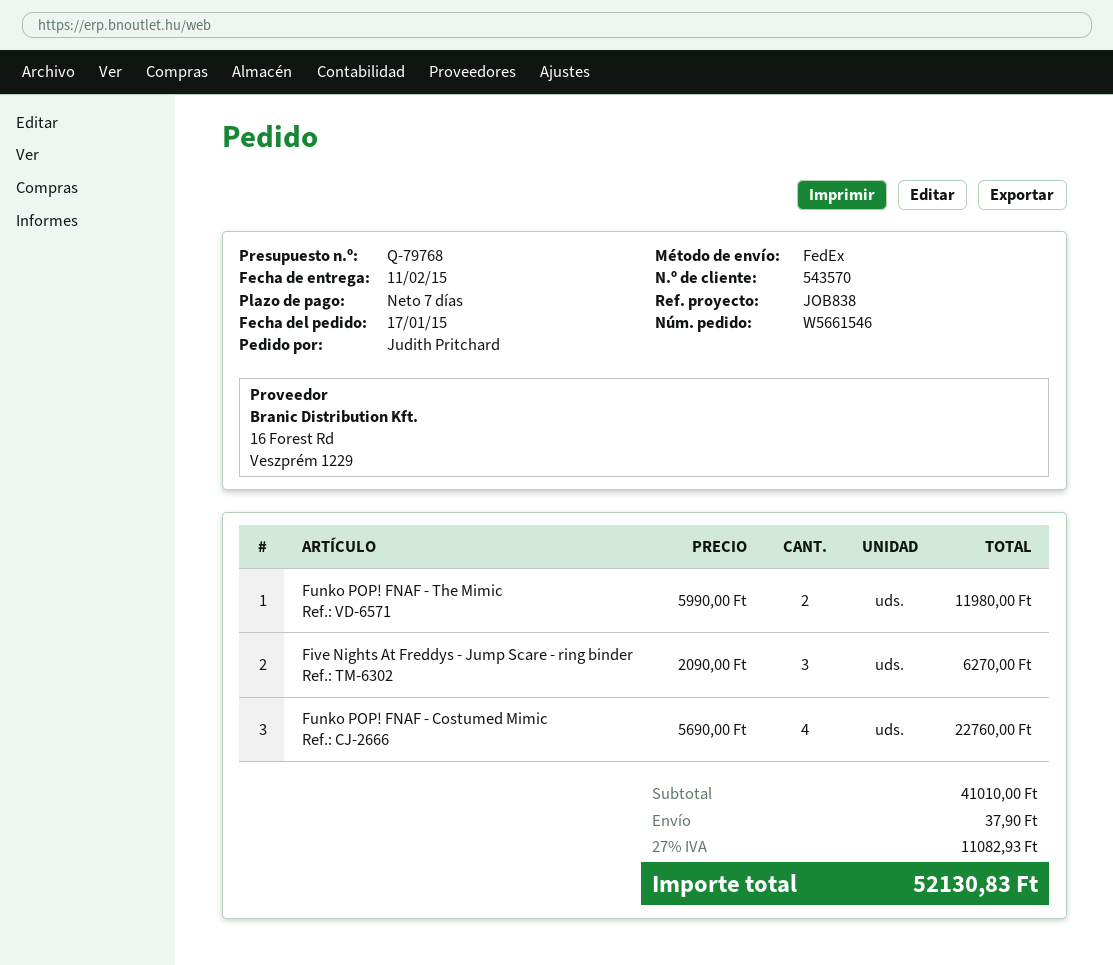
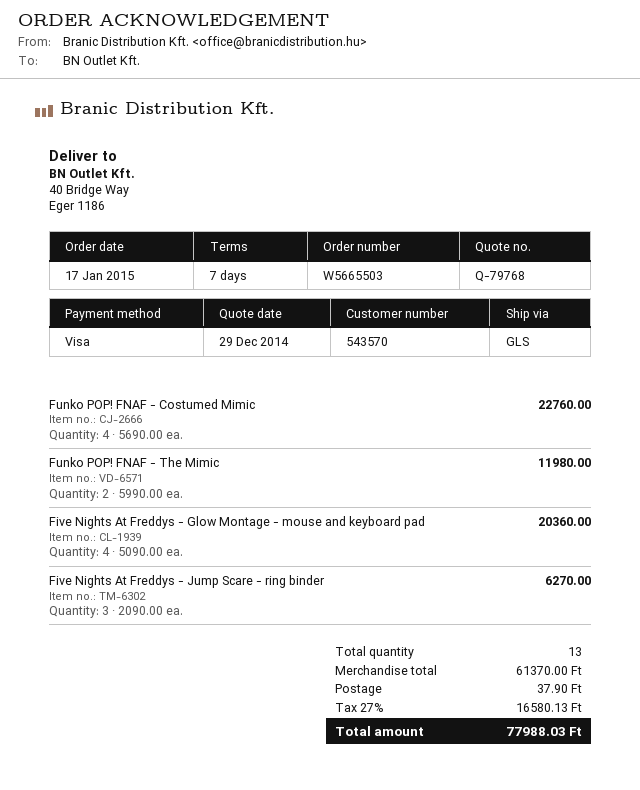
order number: W5661546 -> W5665503
shipping method: FedEx -> GLS
Five Nights At Freddys - Glow Montage - mouse and keyboard pad: none -> 4 x 5090.00 = 20360.00
subtotal: 41010.00 -> 61370.00
tax: 27% = 11082.93 -> 27% = 16580.13
total: 52130.83 -> 77988.03

